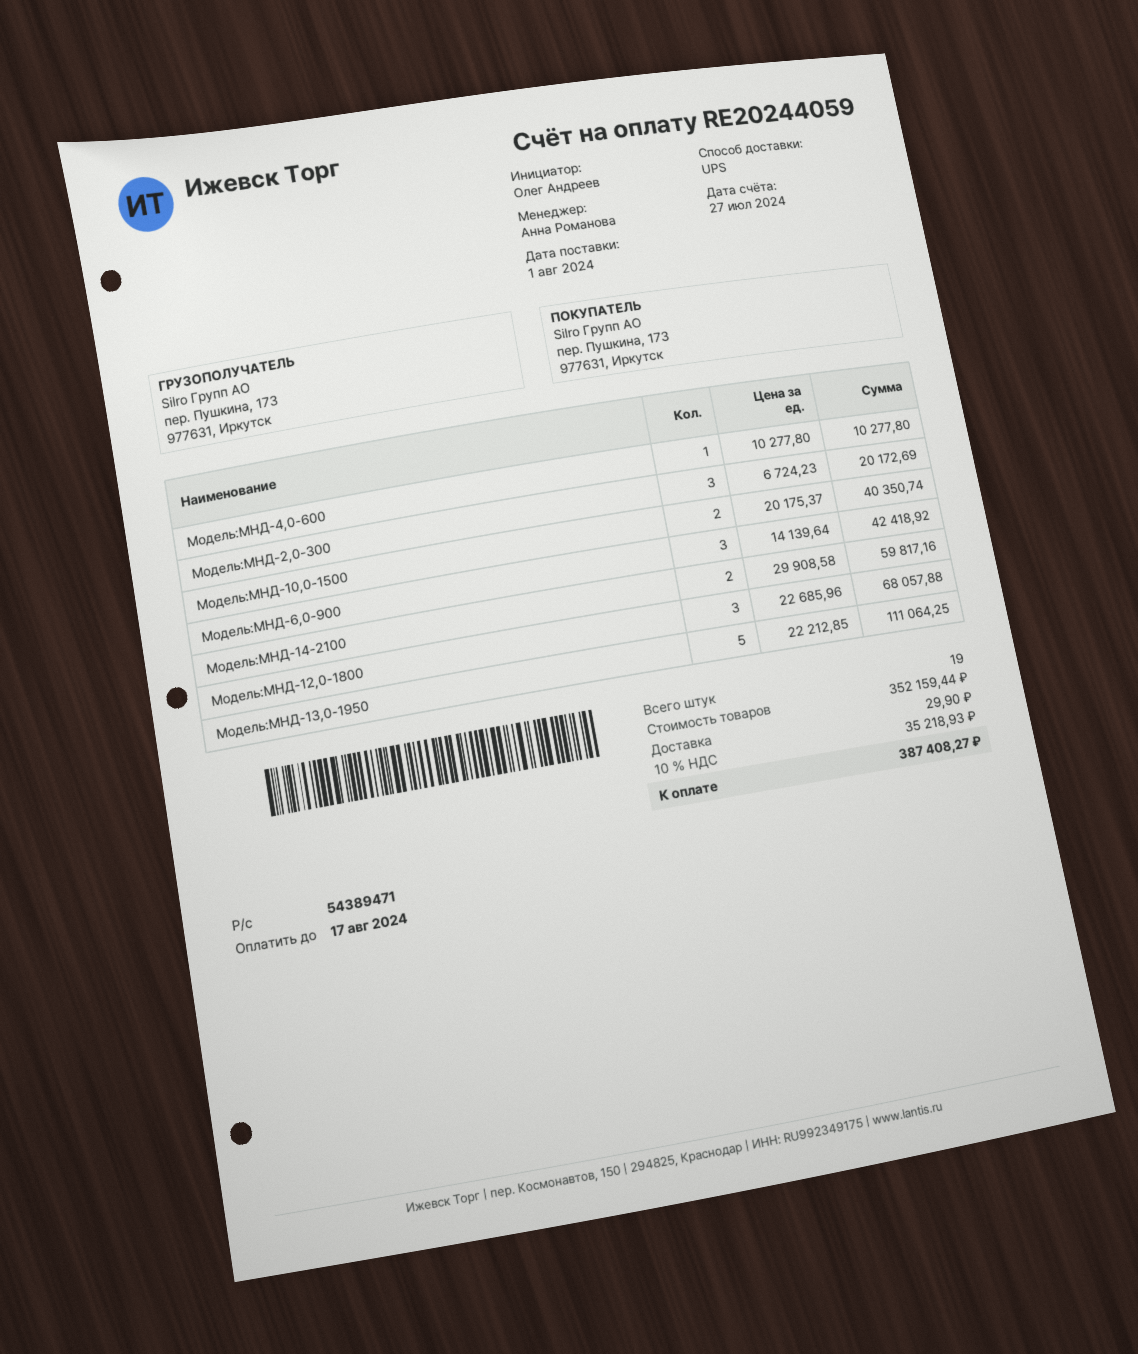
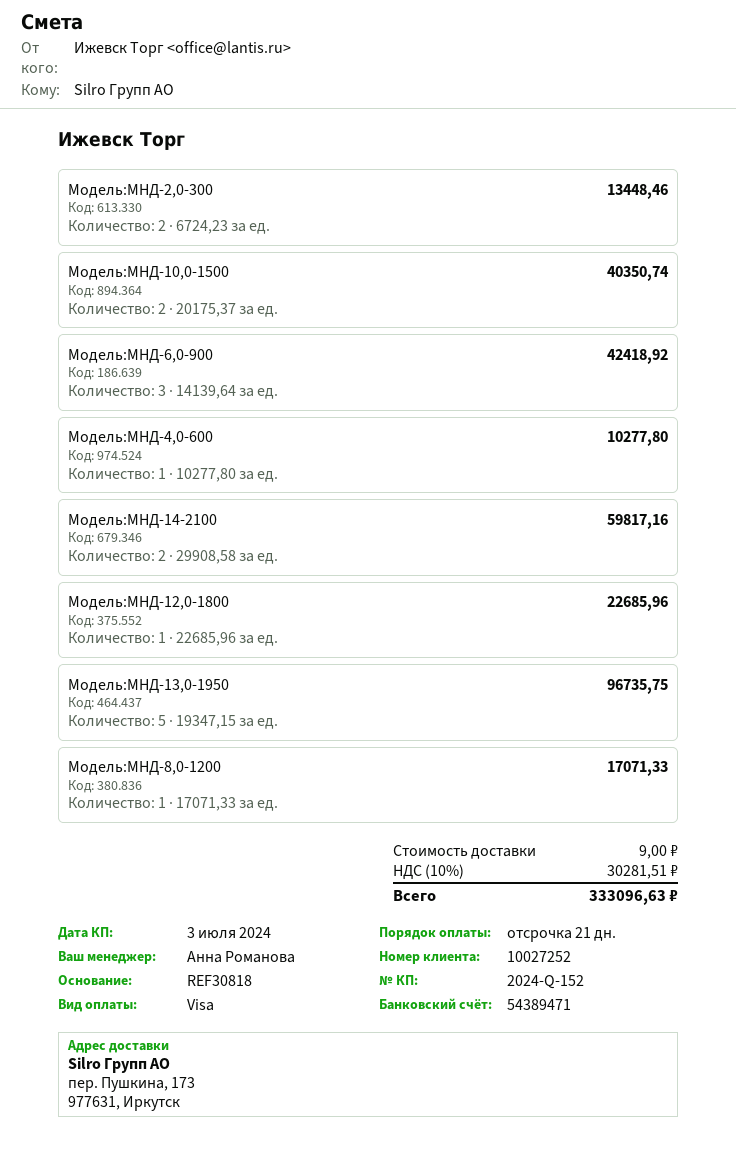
Модель:МНД-2,0-300: 3 x 6724.23 = 20172.69 -> 2 x 6724.23 = 13448.46
Модель:МНД-12,0-1800: 3 x 22685.96 = 68057.88 -> 1 x 22685.96 = 22685.96
Модель:МНД-13,0-1950: 5 x 22212.85 = 111064.25 -> 5 x 19347.15 = 96735.75
Модель:МНД-8,0-1200: none -> 1 x 17071.33 = 17071.33
shipping: 29.90 -> 9.00
tax: 10% = 35218.93 -> 10% = 30281.51
total: 387408.27 -> 333096.63

